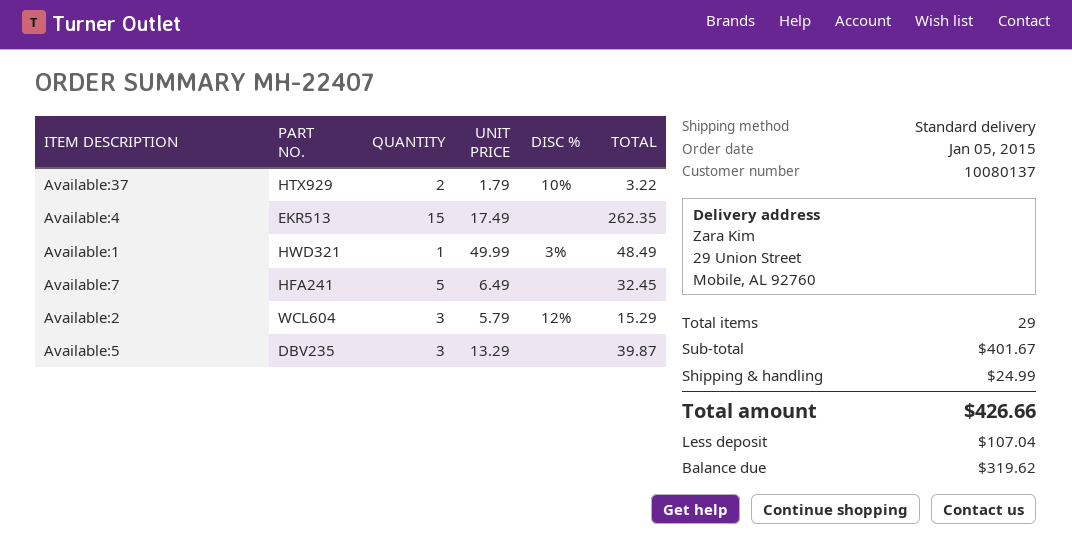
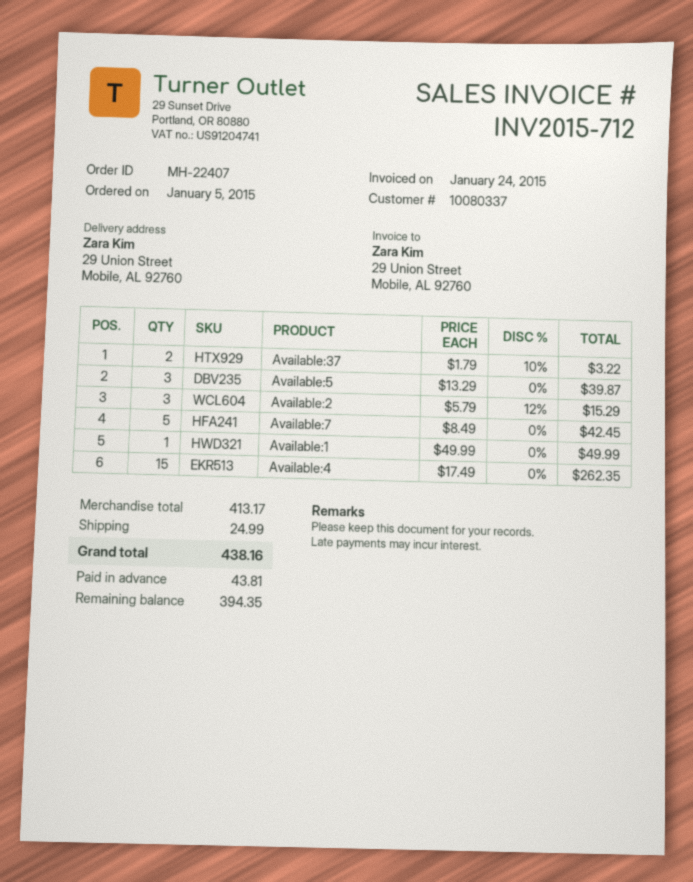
customer number: 10080137 -> 10080337
Available:1: 1 x 49.99 - 3% = 48.49 -> 1 x 49.99 = 49.99
Available:7: 5 x 6.49 = 32.45 -> 5 x 8.49 = 42.45
subtotal: 401.67 -> 413.17
total: 426.66 -> 438.16
deposit: 107.04 -> 43.81
balance: 319.62 -> 394.35

